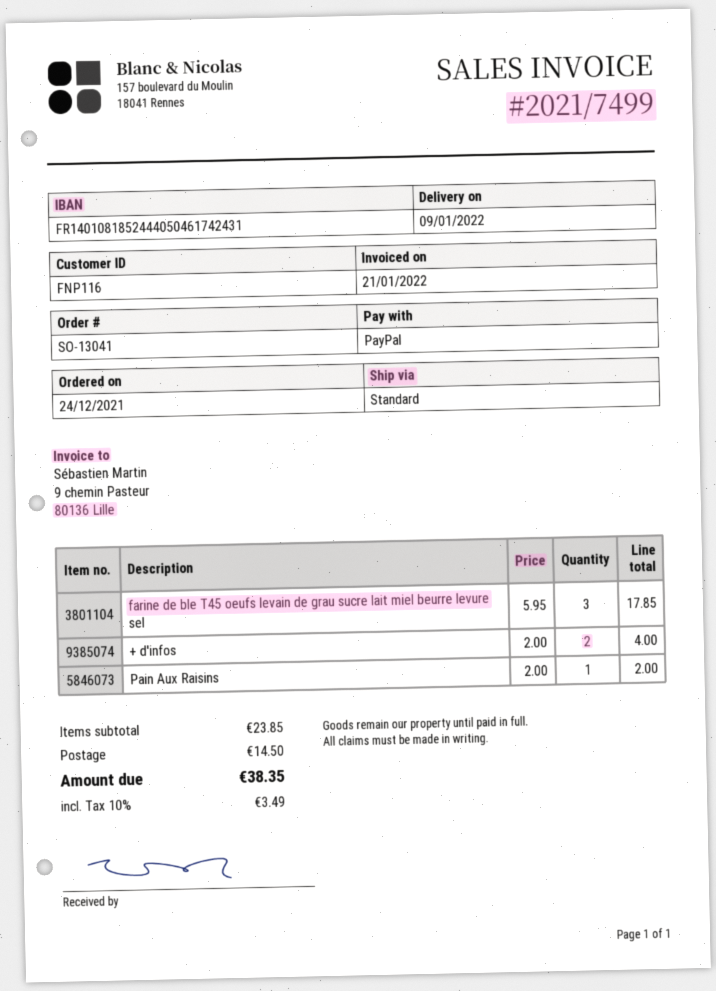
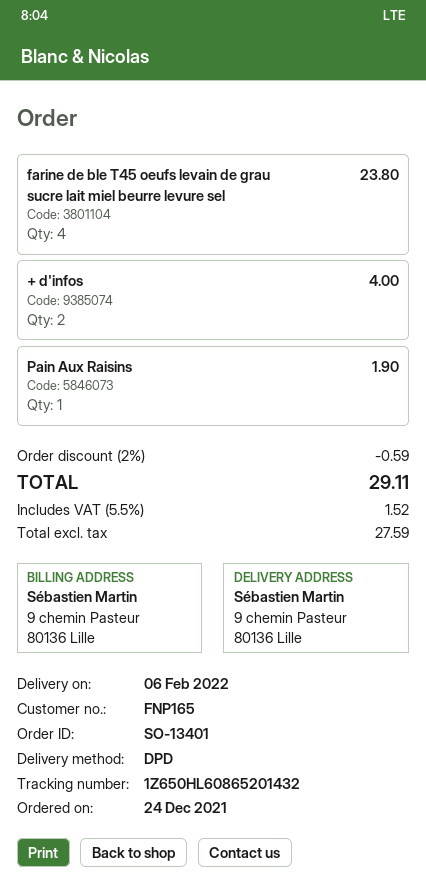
order number: SO-13041 -> SO-13401
delivery date: 2022-01-09 -> 2022-02-06
customer number: FNP116 -> FNP165
shipping method: standard -> DPD
farine de ble T45 oeufs levain de grau sucre lait miel beurre levure sel: 3 for 17.85 -> 4 for 23.80
Pain Aux Raisins: 1 for 2.00 -> 1 for 1.90
discount: none -> 2% = 0.59
shipping: 14.50 -> none
tax: 10% = 3.49 -> 5.5% = 1.52
total: 38.35 -> 29.11

